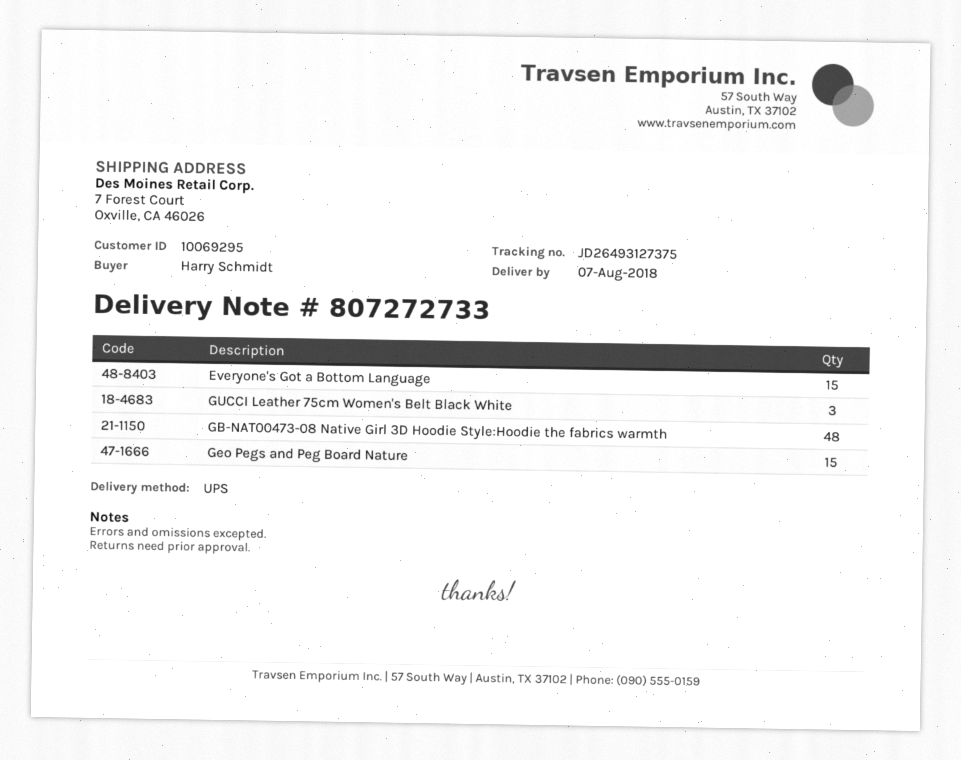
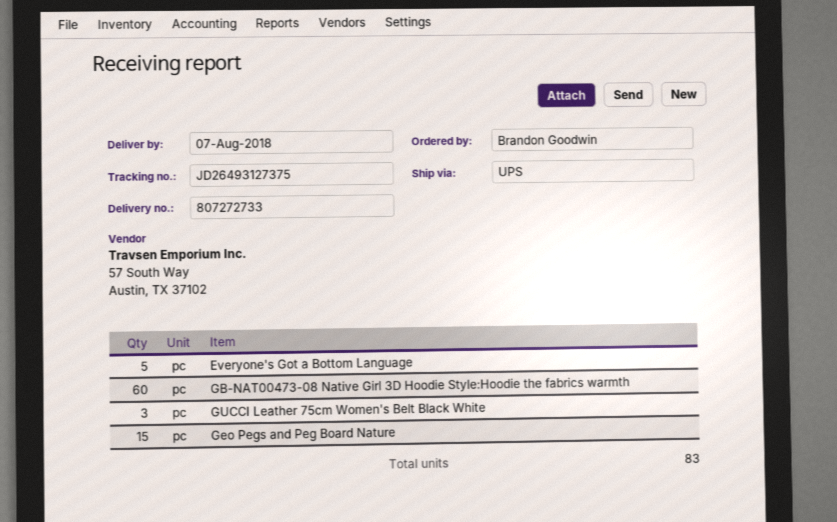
ordered by: Harry Schmidt -> Brandon Goodwin
Everyone's Got a Bottom Language: 15 -> 5
GB-NAT00473-08 Native Girl 3D Hoodie Style:Hoodie the fabrics warmth: 48 -> 60

